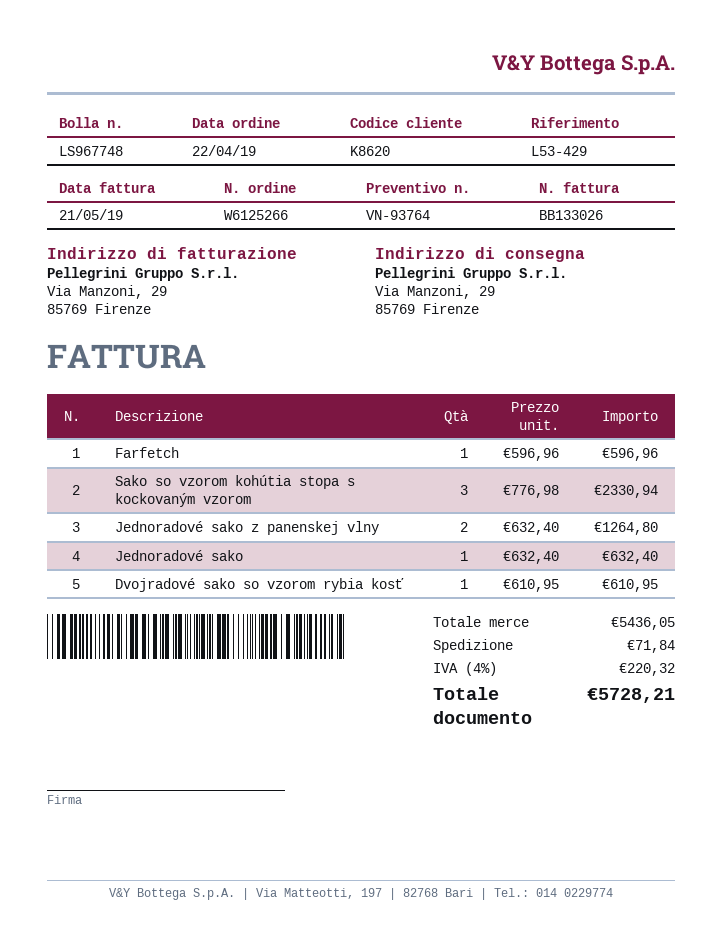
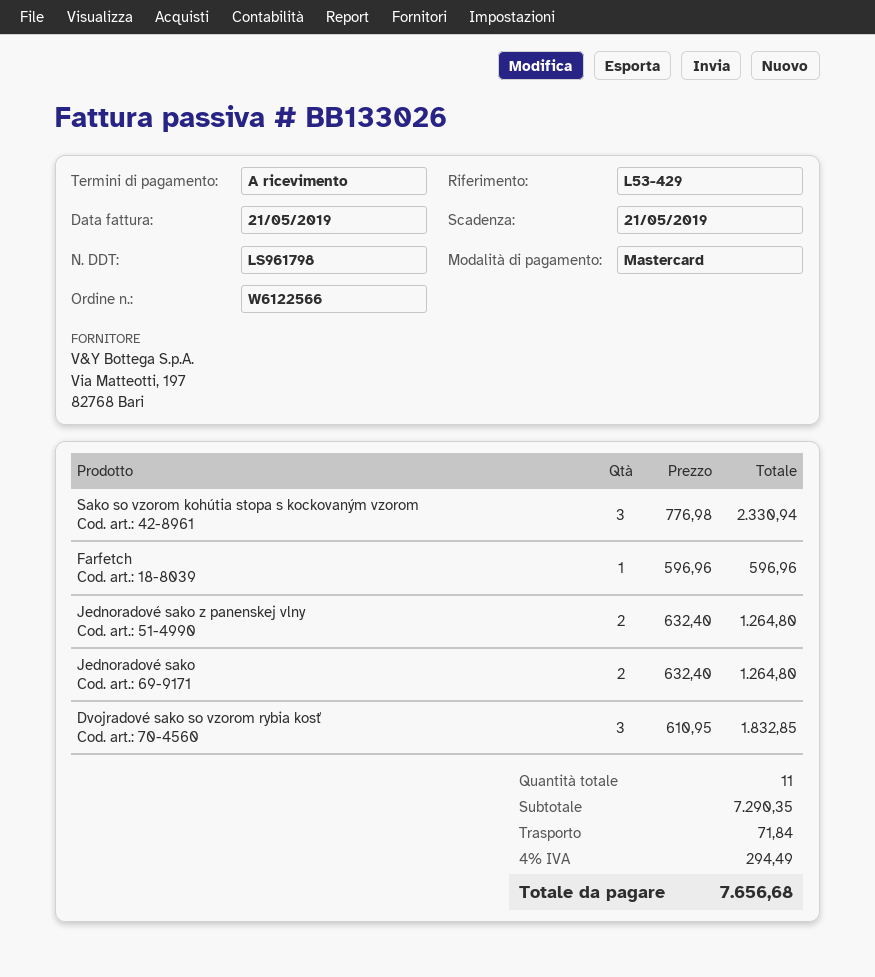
order number: W6125266 -> W6122566
delivery note number: LS967748 -> LS961798
Jednoradové sako: 1 x 632.40 = 632.40 -> 2 x 632.40 = 1264.80
Dvojradové sako so vzorom rybia kosť: 1 x 610.95 = 610.95 -> 3 x 610.95 = 1832.85
subtotal: 5436.05 -> 7290.35
tax: 4% = 220.32 -> 4% = 294.49
total: 5728.21 -> 7656.68

